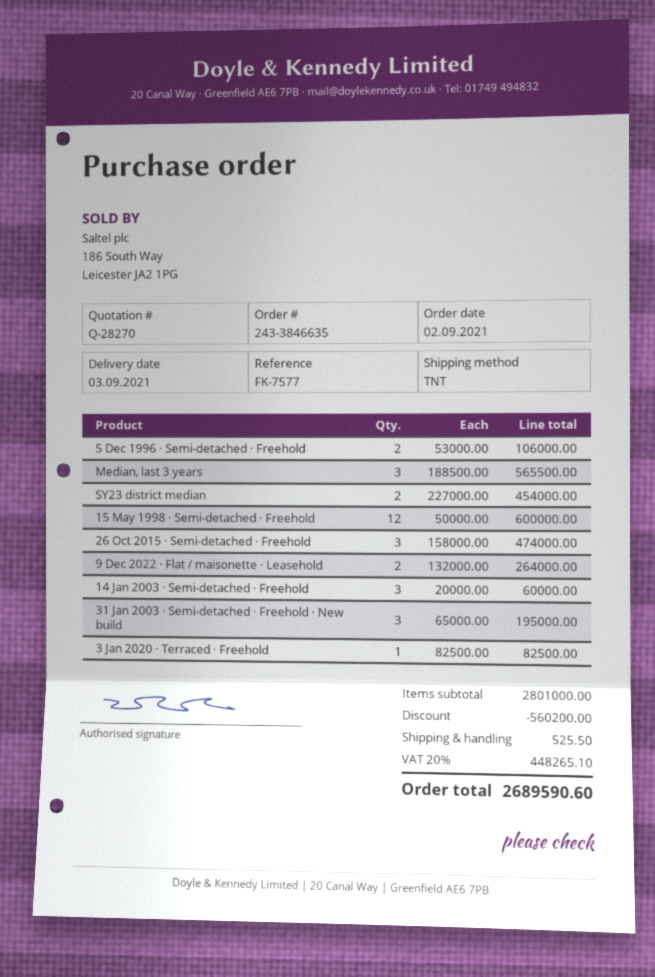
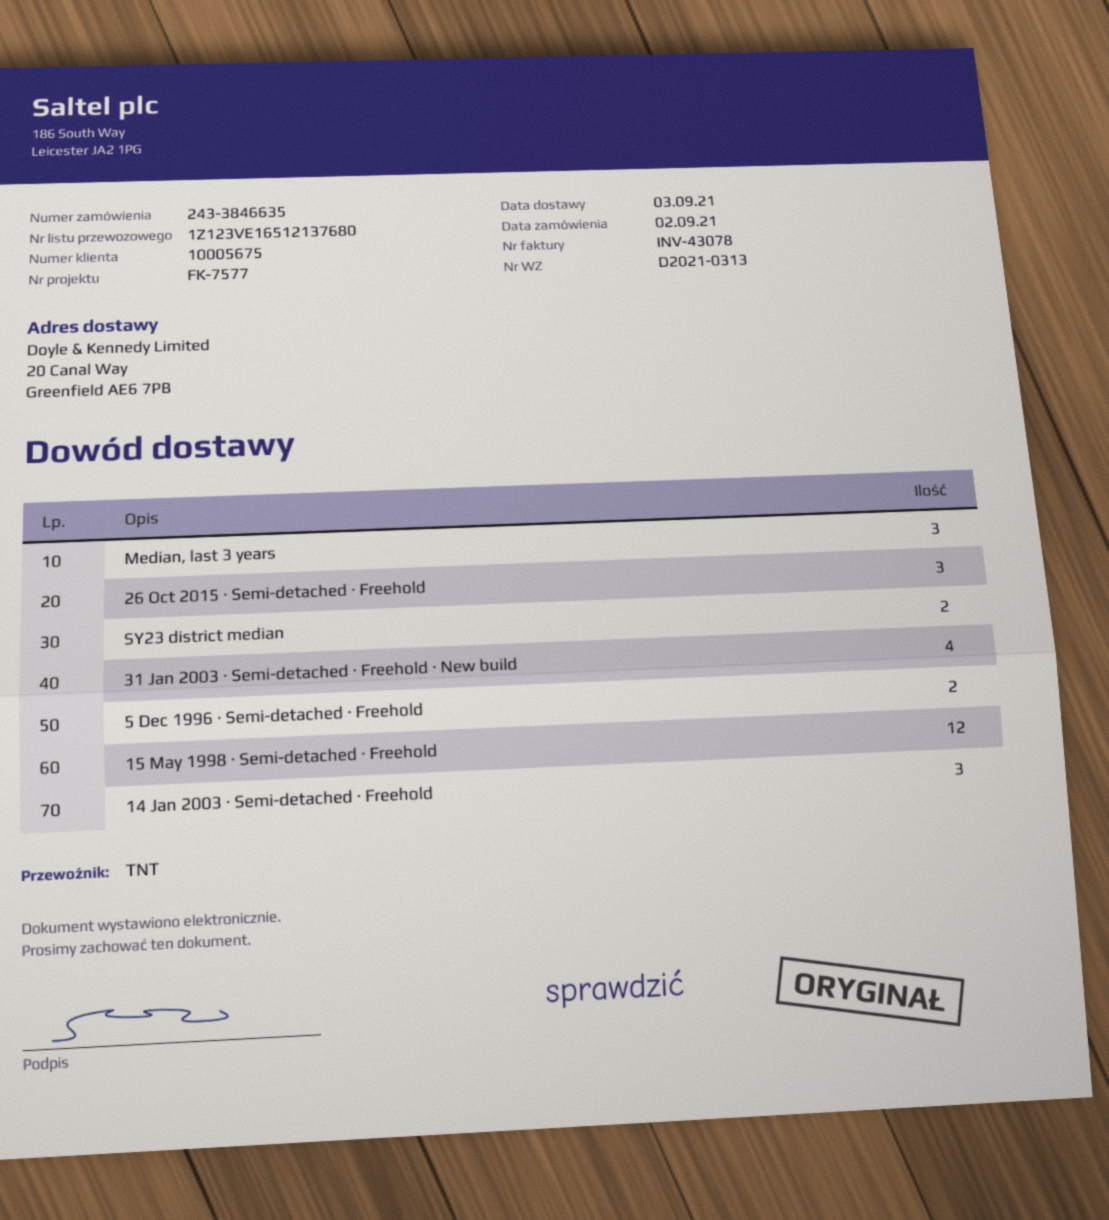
9 Dec 2022 · Flat / maisonette · Leasehold: 2 -> none
31 Jan 2003 · Semi-detached · Freehold · New build: 3 -> 4
3 Jan 2020 · Terraced · Freehold: 1 -> none

